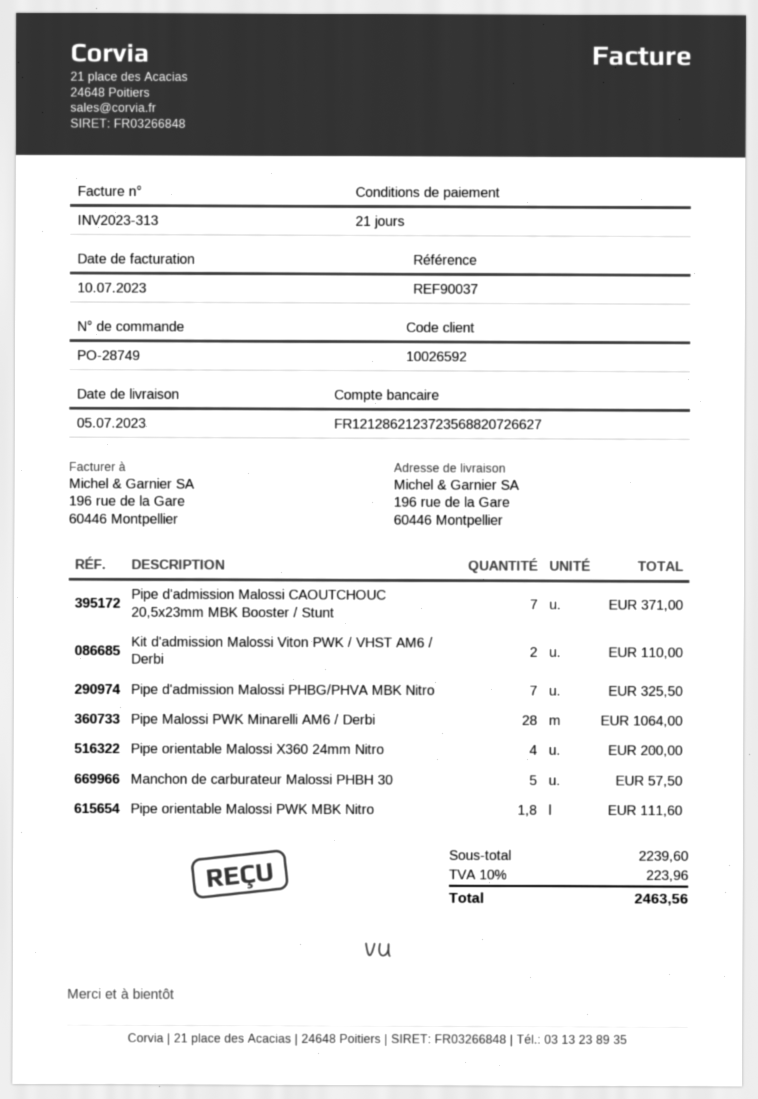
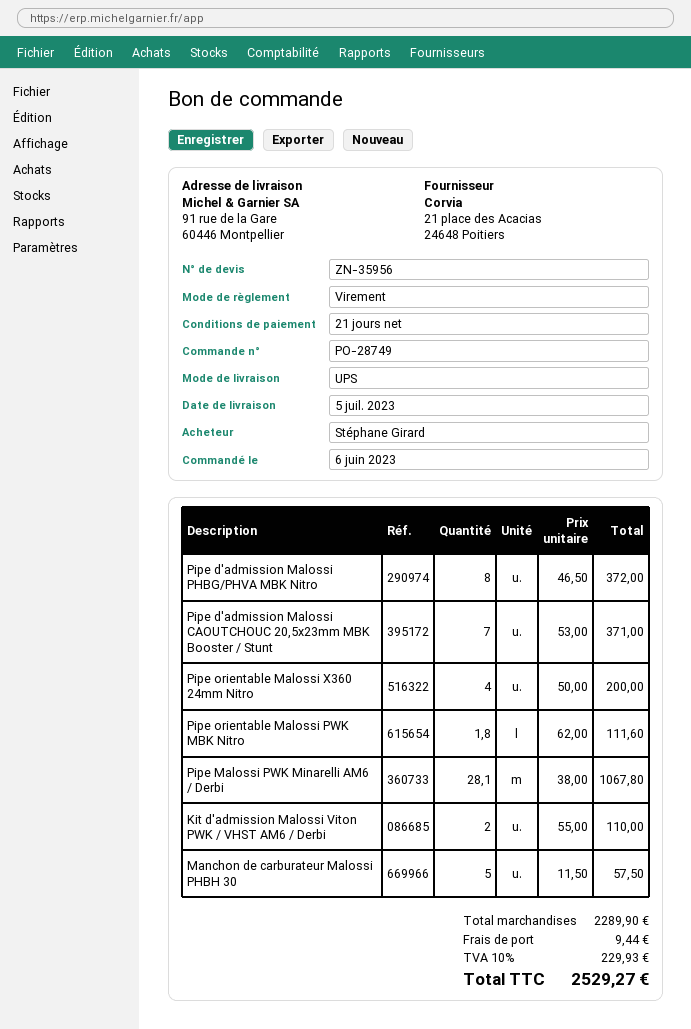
ship to: 196 rue de la Gare, 60446 Montpellier -> 91 rue de la Gare, 60446 Montpellier
Pipe d'admission Malossi PHBG/PHVA MBK Nitro: 7 for 325.50 -> 8 for 372.00
Pipe Malossi PWK Minarelli AM6 / Derbi: 28 for 1064.00 -> 28.1 for 1067.80
subtotal: 2239.60 -> 2289.90
shipping: none -> 9.44
tax: 10% = 223.96 -> 10% = 229.93
total: 2463.56 -> 2529.27

